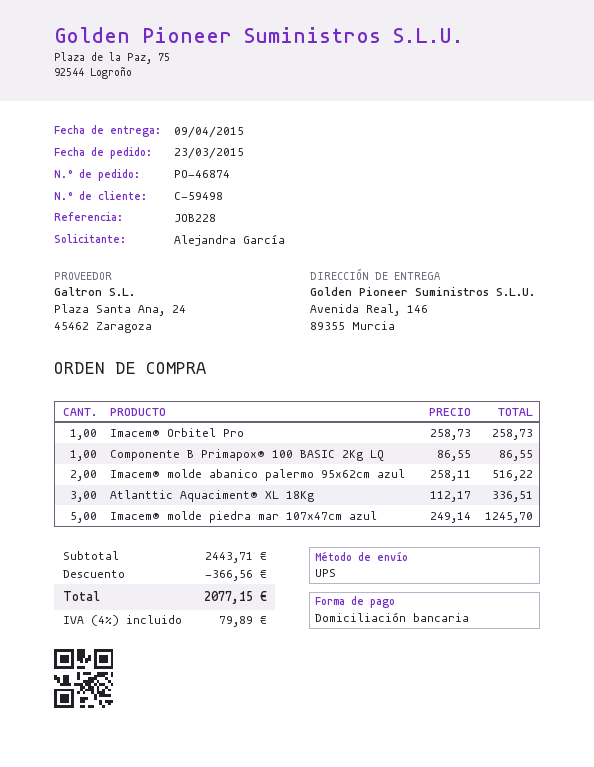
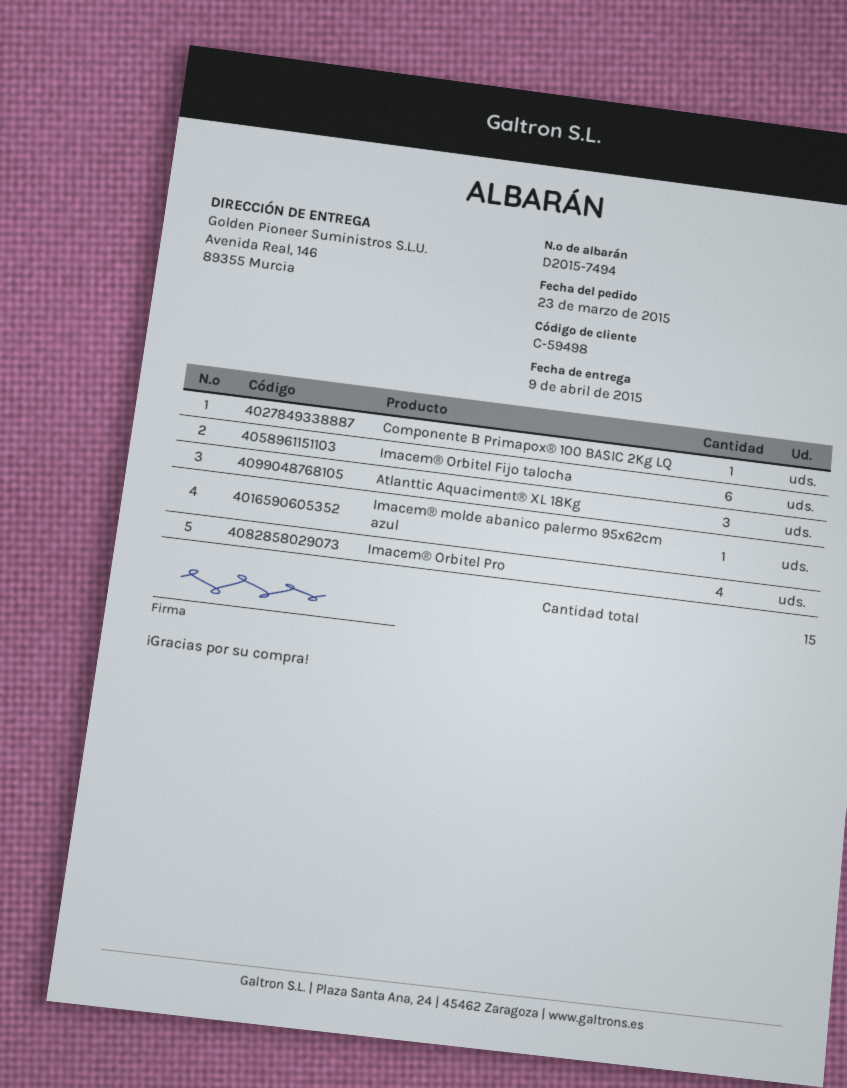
Imacem® Orbitel Pro: 1 -> 4
Imacem® molde abanico palermo 95x62cm azul: 2 -> 1
Imacem® molde piedra mar 107x47cm azul: 5 -> none
Imacem® Orbitel Fijo talocha: none -> 6

